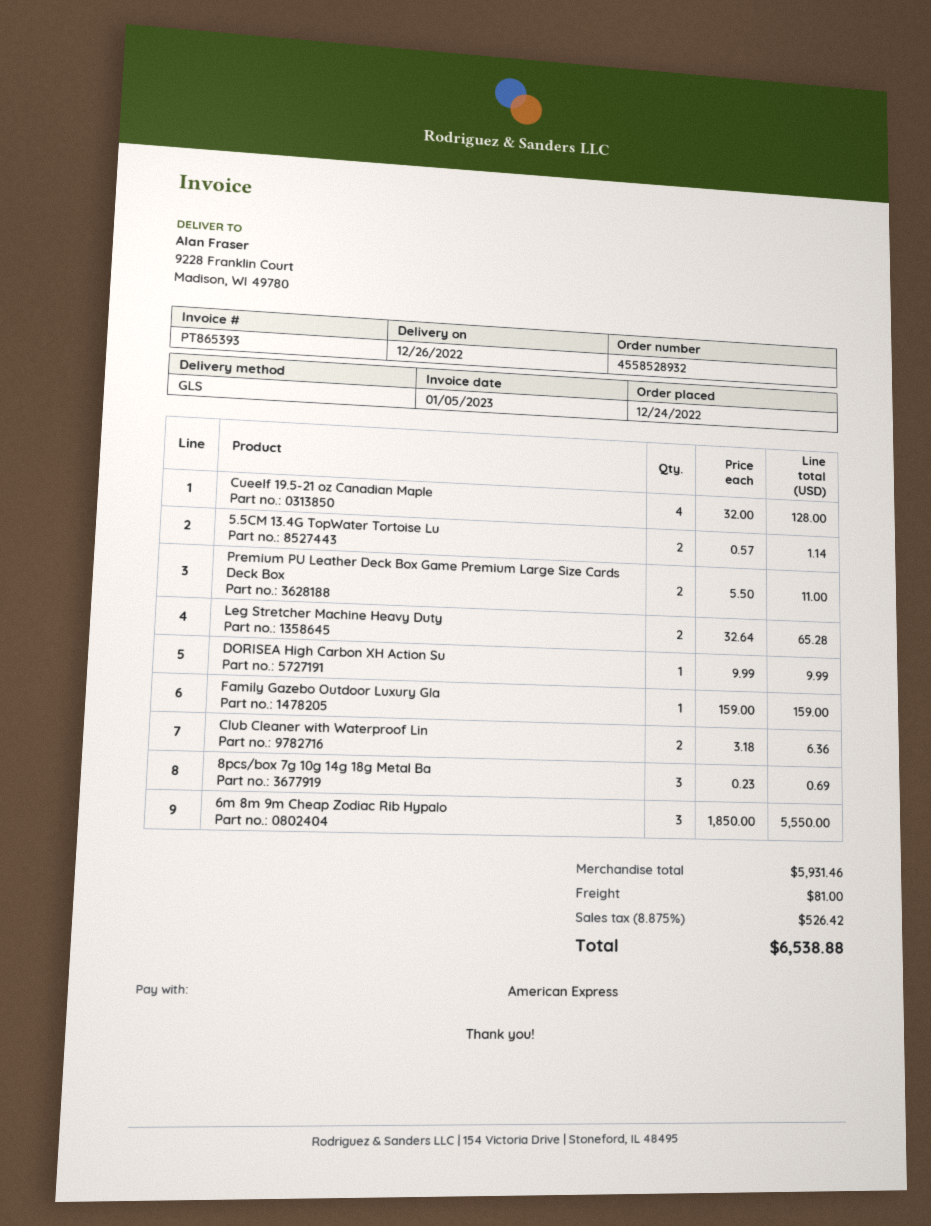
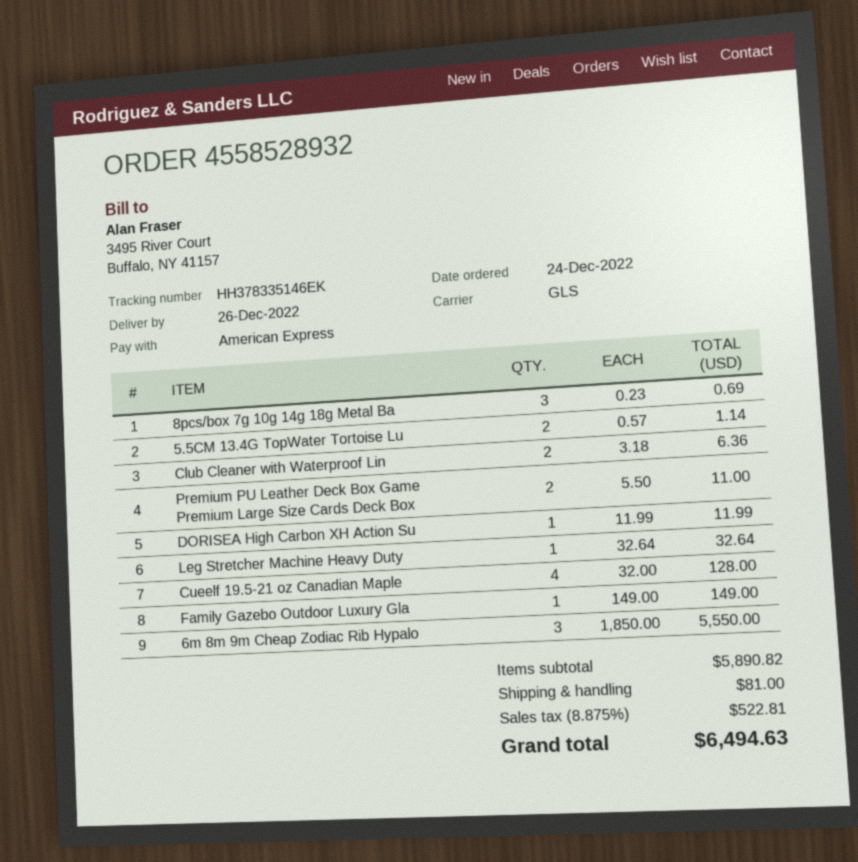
Leg Stretcher Machine Heavy Duty: 2 x 32.64 = 65.28 -> 1 x 32.64 = 32.64
DORISEA High Carbon XH Action Su: 1 x 9.99 = 9.99 -> 1 x 11.99 = 11.99
Family Gazebo Outdoor Luxury Gla: 1 x 159.00 = 159.00 -> 1 x 149.00 = 149.00
subtotal: 5931.46 -> 5890.82
tax: 8.875% = 526.42 -> 8.875% = 522.81
total: 6538.88 -> 6494.63

